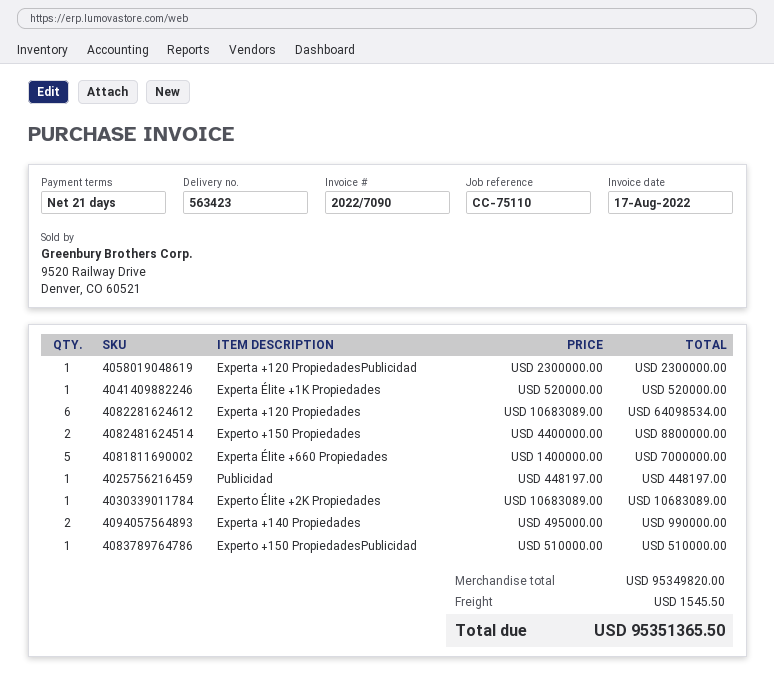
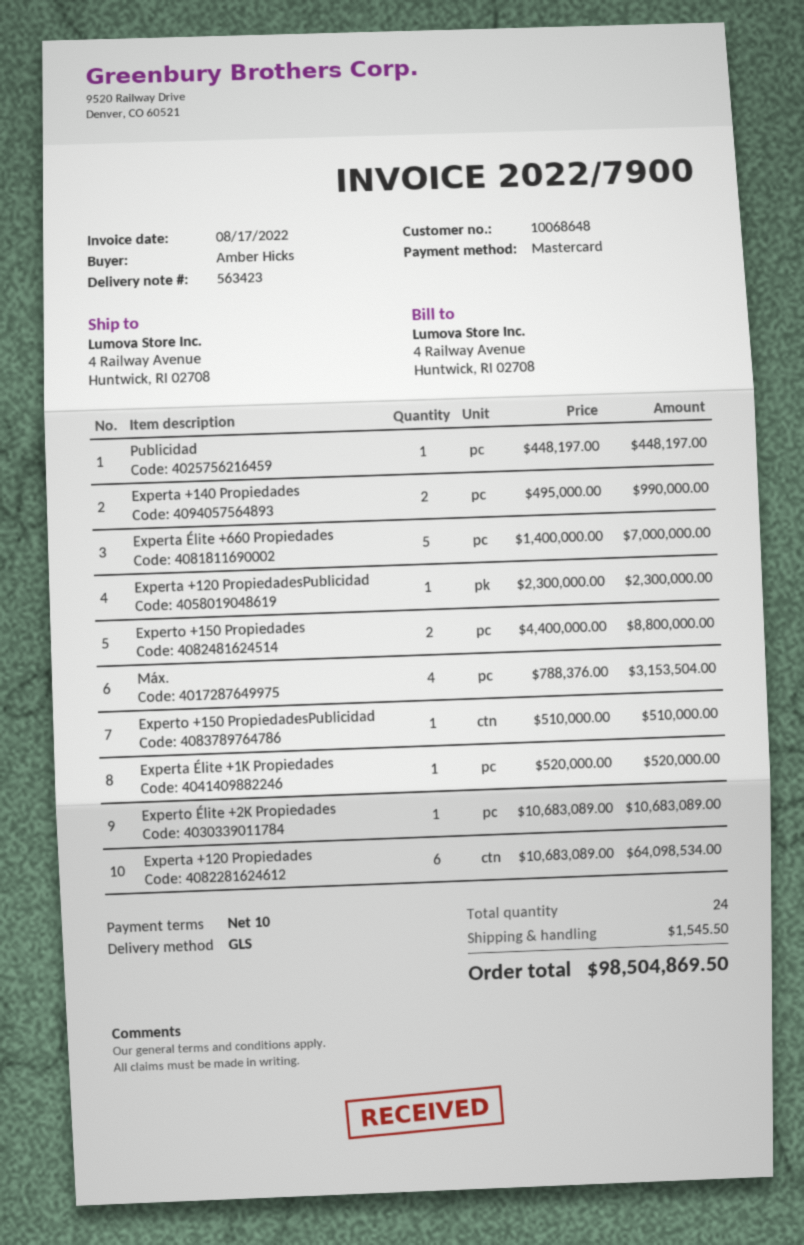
invoice number: 2022/7090 -> 2022/7900
payment terms: 21 days -> 10 days
Máx.: none -> 4 x 788376.00 = 3153504.00
total: 95351365.50 -> 98504869.50

